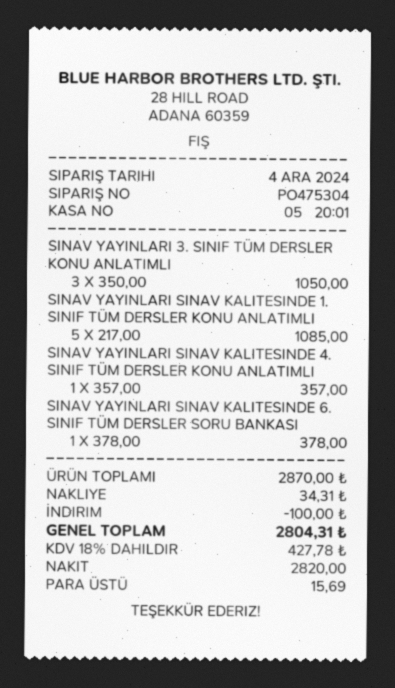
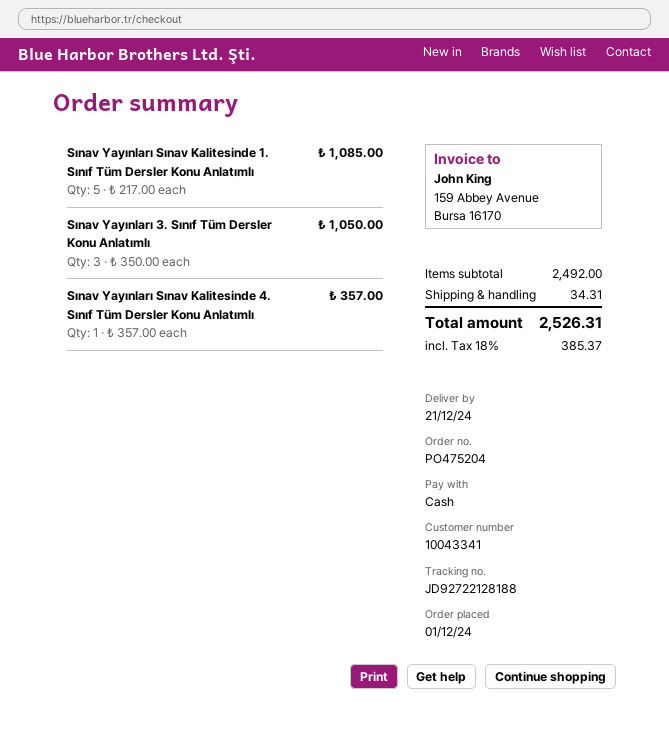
order number: PO475304 -> PO475204
order date: 2024-12-04 -> 2024-12-01
SINAV YAYINLARI SINAV KALITESINDE 6. SINIF TÜM DERSLER SORU BANKASI: 1 x 378.00 = 378.00 -> none
subtotal: 2870.00 -> 2492.00
discount: 100.00 -> none
tax: 18% = 427.78 -> 18% = 385.37
total: 2804.31 -> 2526.31

